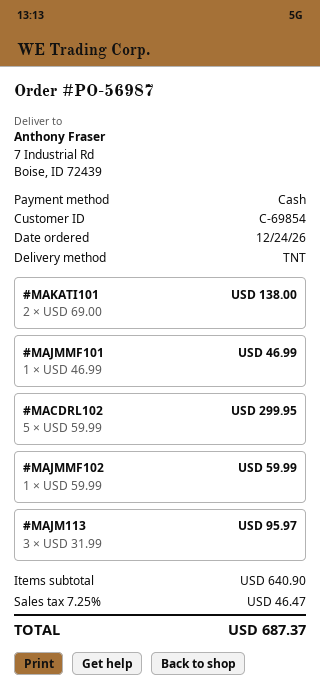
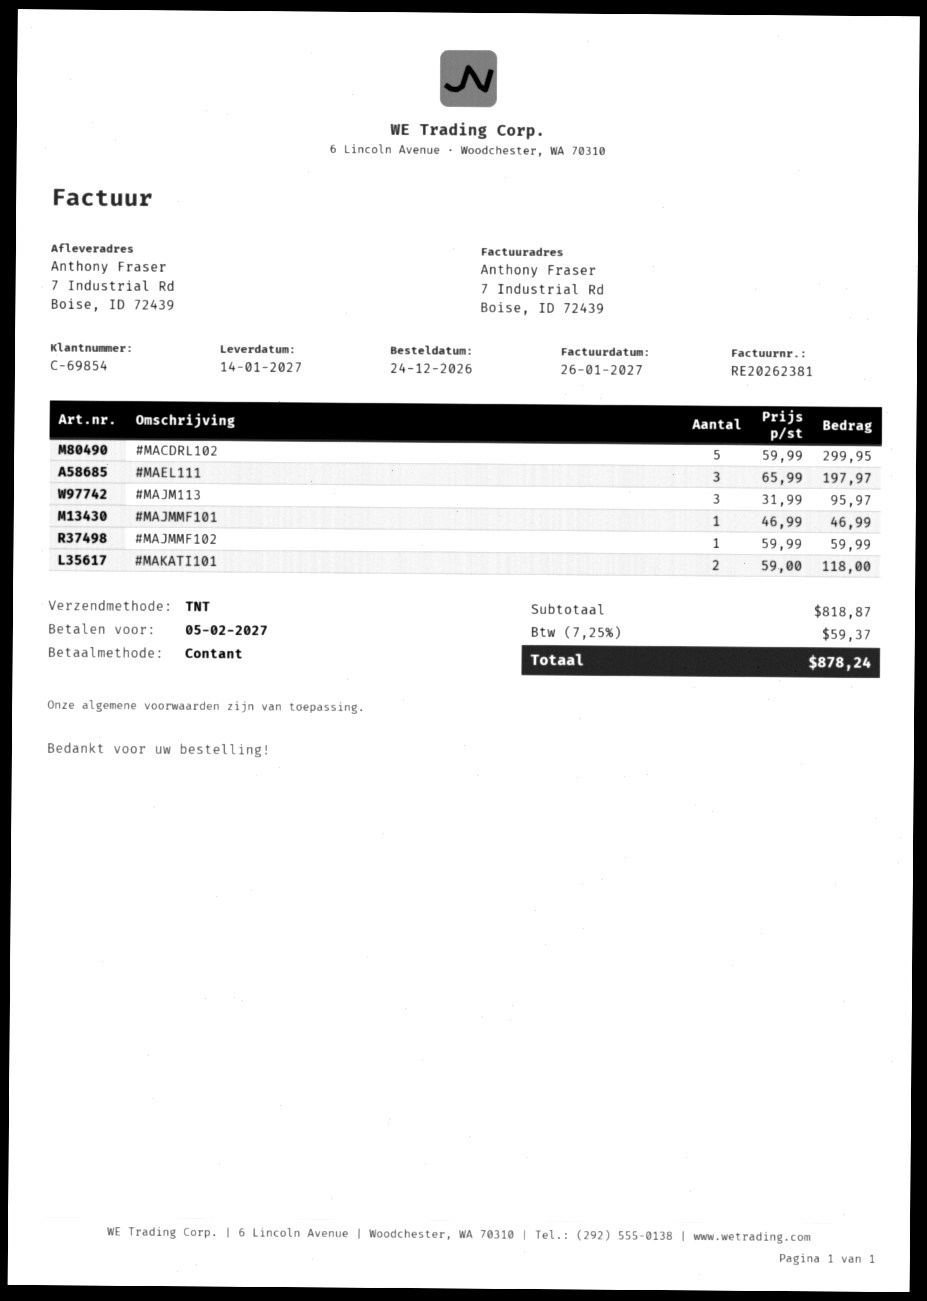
#MAKATI101: 2 x 69.00 = 138.00 -> 2 x 59.00 = 118.00
#MAEL111: none -> 3 x 65.99 = 197.97
subtotal: 640.90 -> 818.87
tax: 7.25% = 46.47 -> 7.25% = 59.37
total: 687.37 -> 878.24

